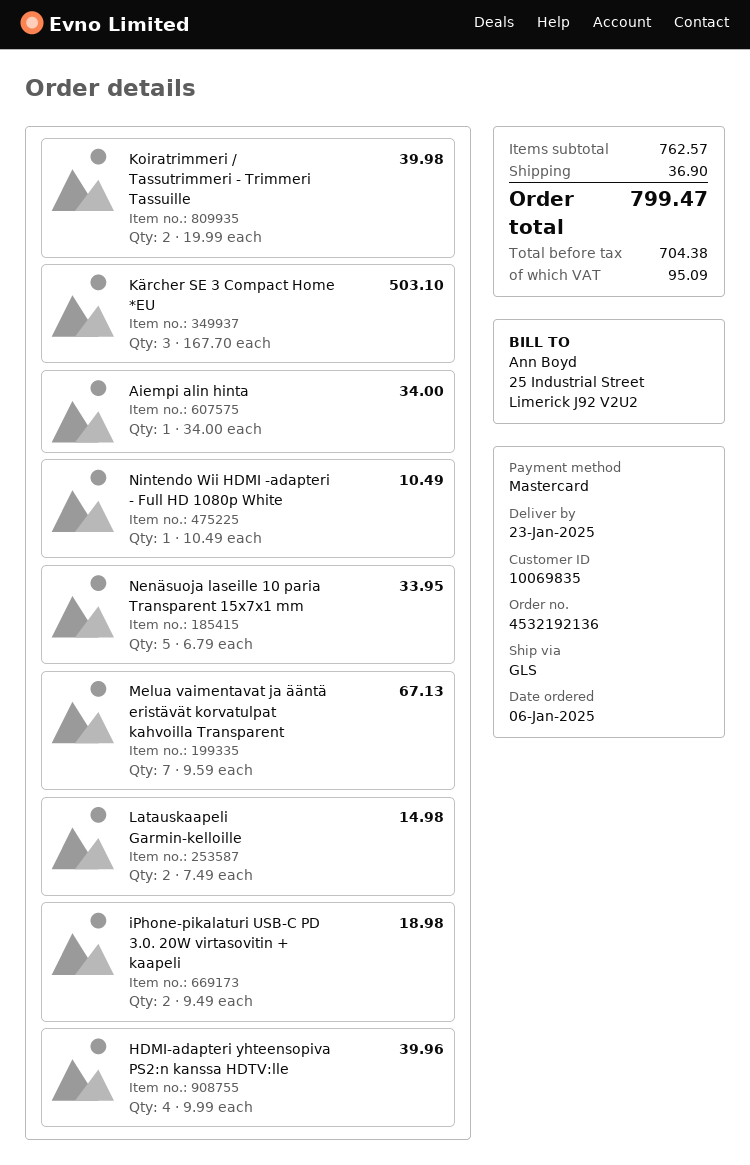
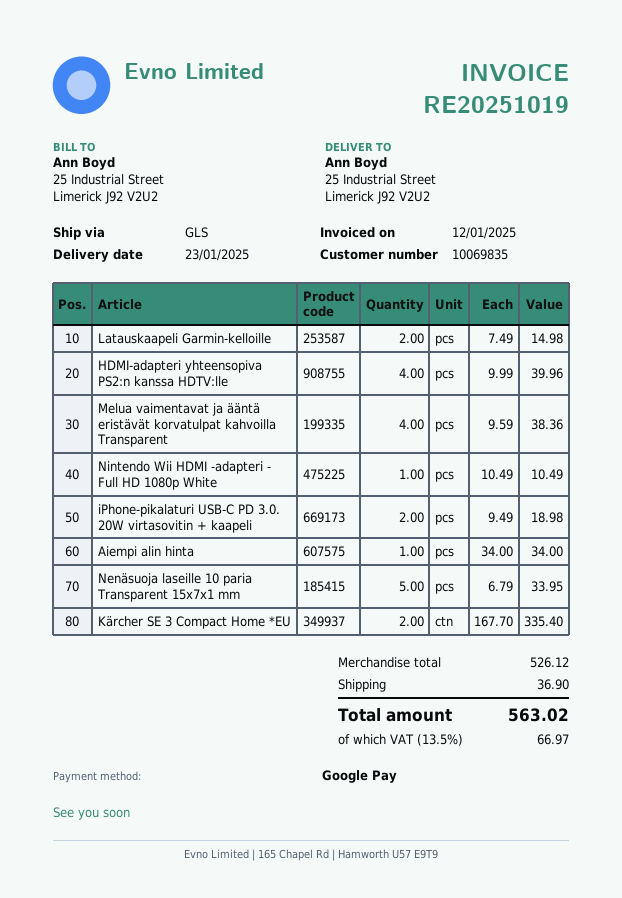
payment method: Mastercard -> Google Pay
Koiratrimmeri / Tassutrimmeri - Trimmeri Tassuille: 2 x 19.99 = 39.98 -> none
Kärcher SE 3 Compact Home *EU: 3 x 167.70 = 503.10 -> 2 x 167.70 = 335.40
Melua vaimentavat ja ääntä eristävät korvatulpat kahvoilla Transparent: 7 x 9.59 = 67.13 -> 4 x 9.59 = 38.36
subtotal: 762.57 -> 526.12
tax: 95.09 -> 66.97
total: 799.47 -> 563.02

